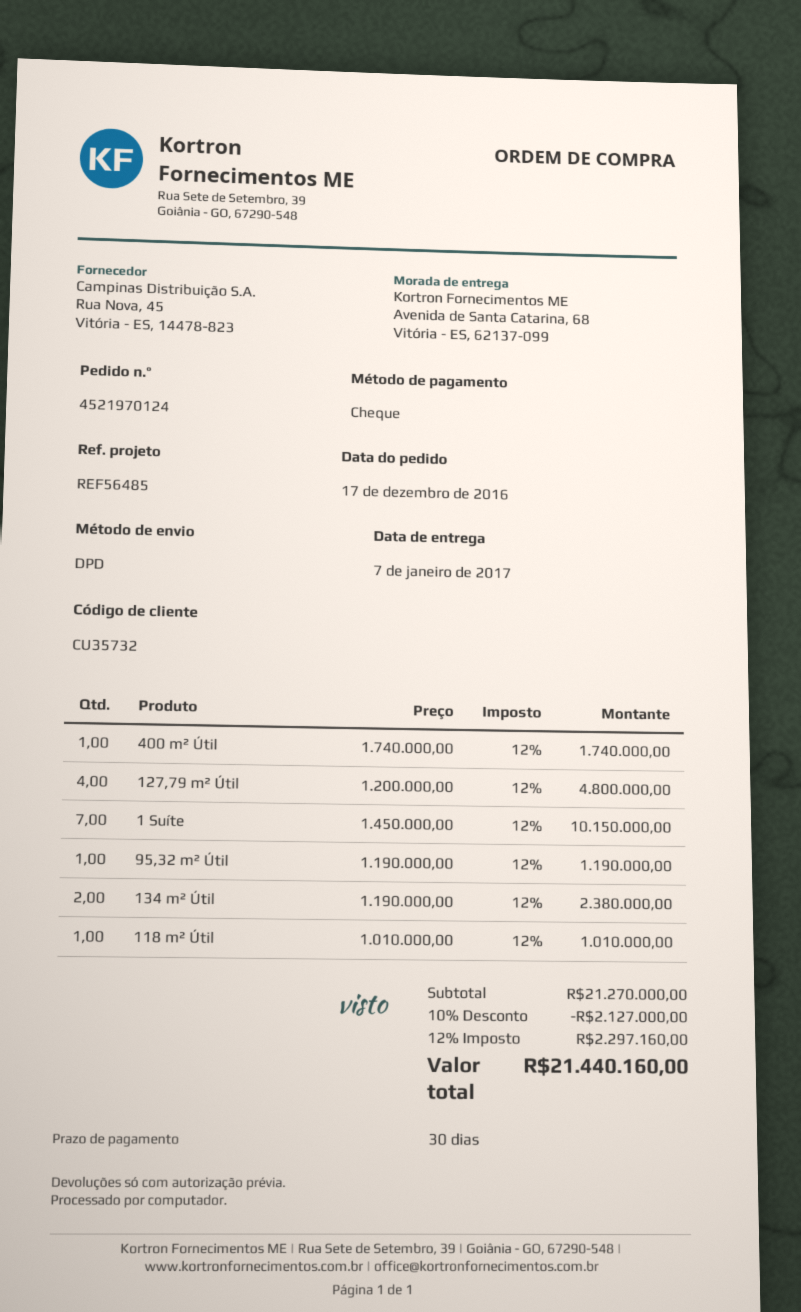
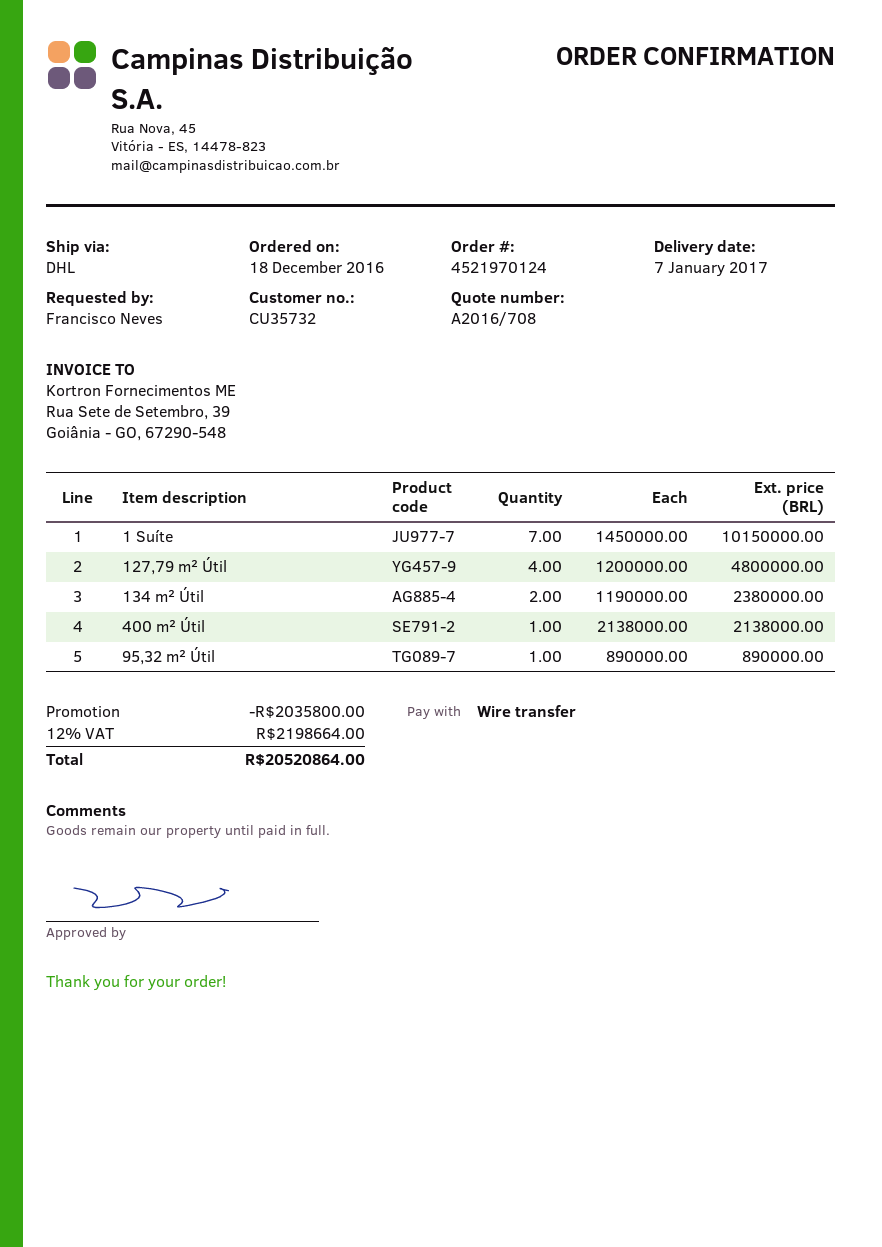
order date: 2016-12-17 -> 2016-12-18
payment method: cheque -> bank transfer
shipping method: DPD -> DHL
400 m² Útil: 1 x 1740000.00 = 1740000.00 -> 1 x 2138000.00 = 2138000.00
95,32 m² Útil: 1 x 1190000.00 = 1190000.00 -> 1 x 890000.00 = 890000.00
118 m² Útil: 1 x 1010000.00 = 1010000.00 -> none
discount: 2127000.00 -> 2035800.00
tax: 12% = 2297160.00 -> 12% = 2198664.00
total: 21440160.00 -> 20520864.00

